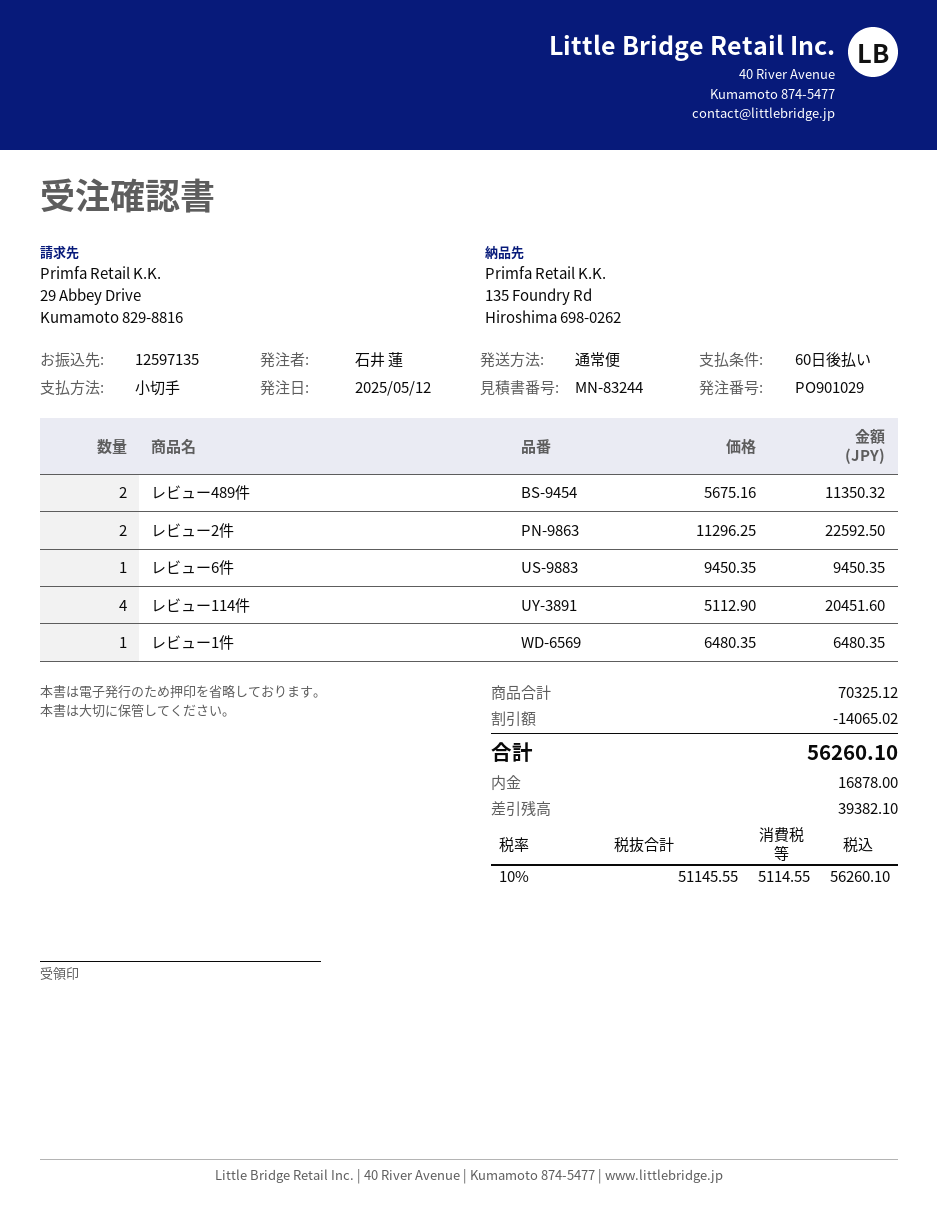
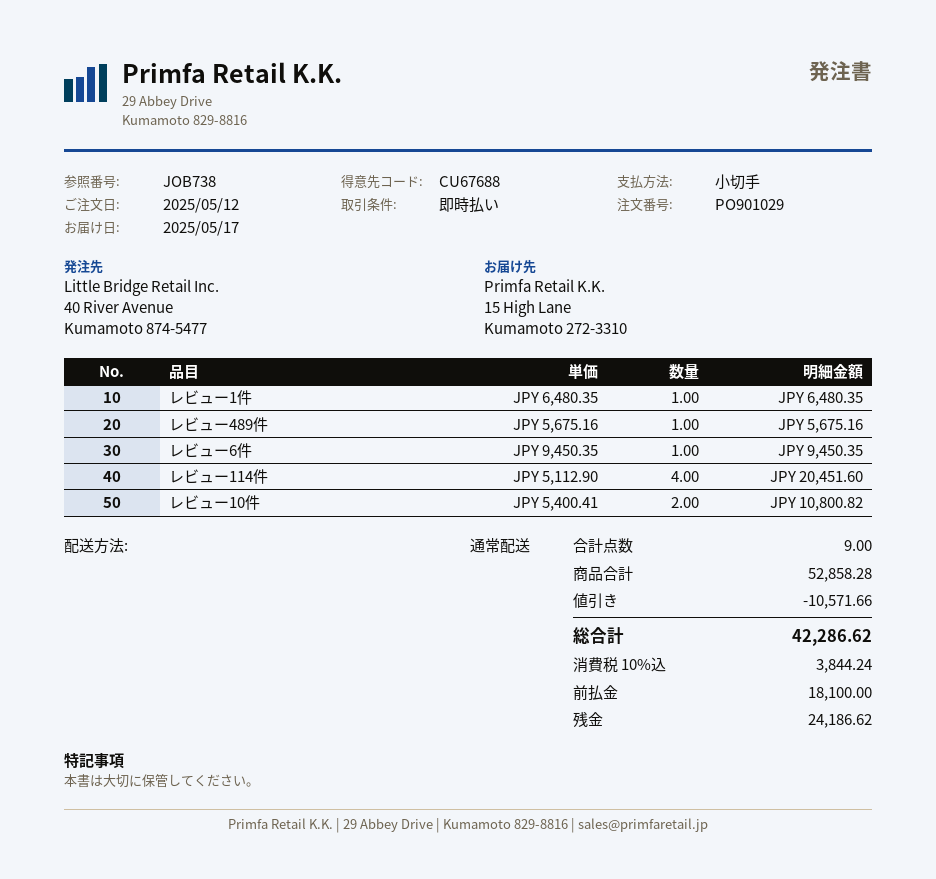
payment terms: 60 days -> on receipt
ship to: 135 Foundry Rd, Hiroshima 698-0262 -> 15 High Lane, Kumamoto 272-3310
レビュー489件: 2 x 5675.16 = 11350.32 -> 1 x 5675.16 = 5675.16
レビュー2件: 2 x 11296.25 = 22592.50 -> none
レビュー10件: none -> 2 x 5400.41 = 10800.82
subtotal: 70325.12 -> 52858.28
discount: 14065.02 -> 10571.66
tax: 10% = 5114.55 -> 10% = 3844.24
total: 56260.10 -> 42286.62
deposit: 16878.00 -> 18100.00
balance: 39382.10 -> 24186.62

